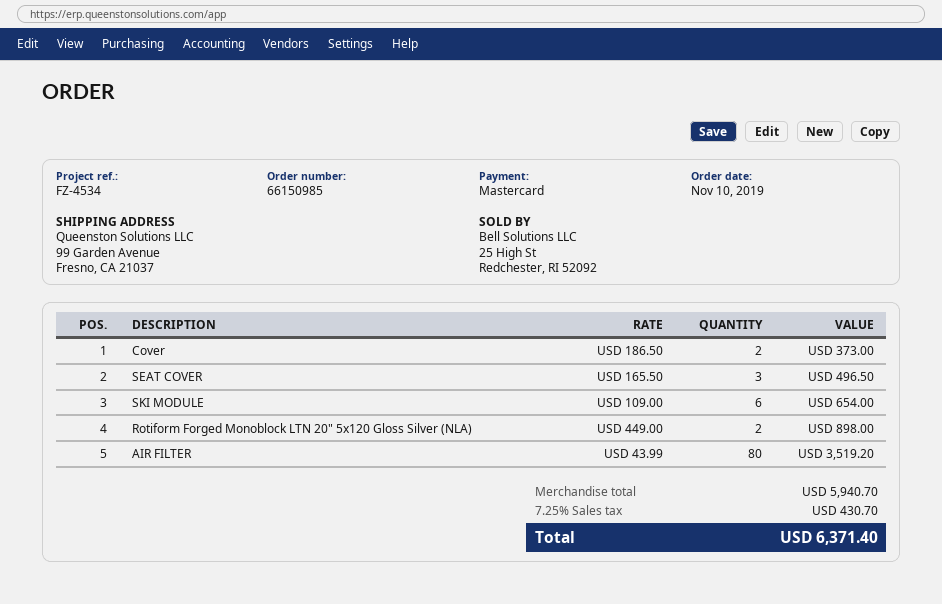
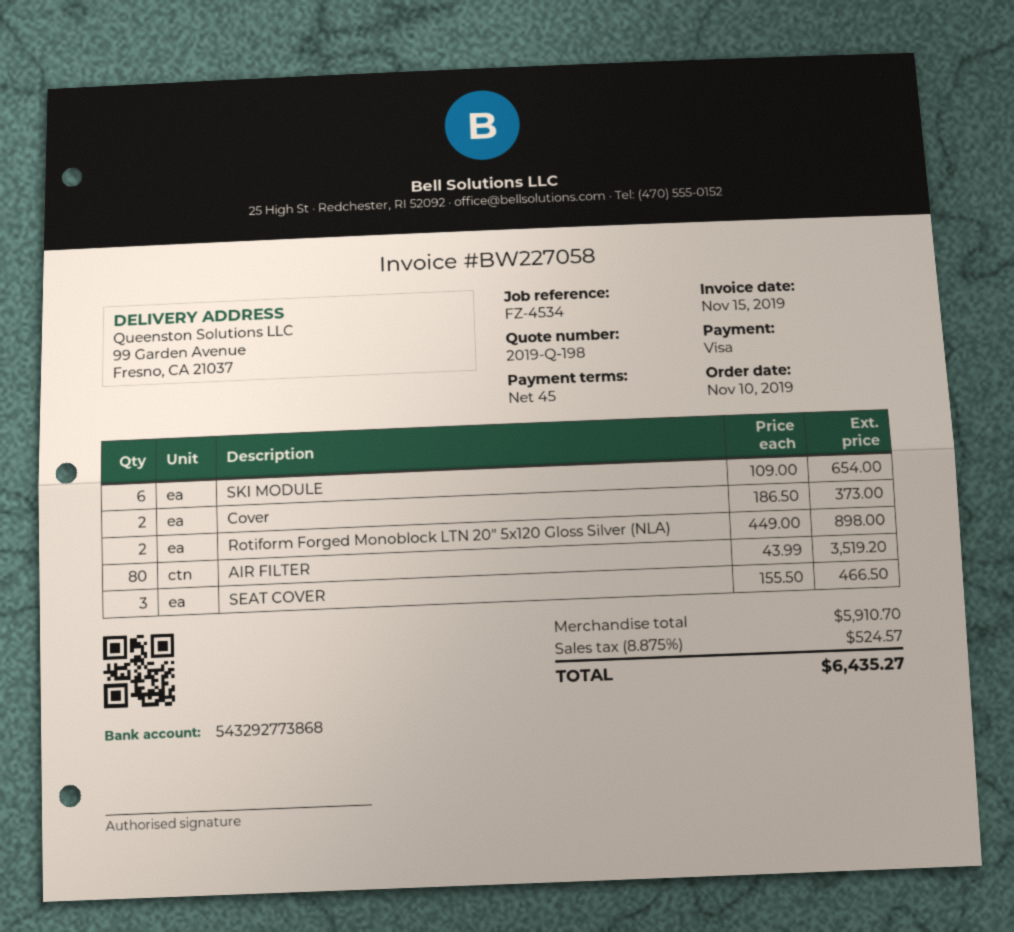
payment method: Mastercard -> Visa
SEAT COVER: 3 x 165.50 = 496.50 -> 3 x 155.50 = 466.50
subtotal: 5940.70 -> 5910.70
tax: 7.25% = 430.70 -> 8.875% = 524.57
total: 6371.40 -> 6435.27

